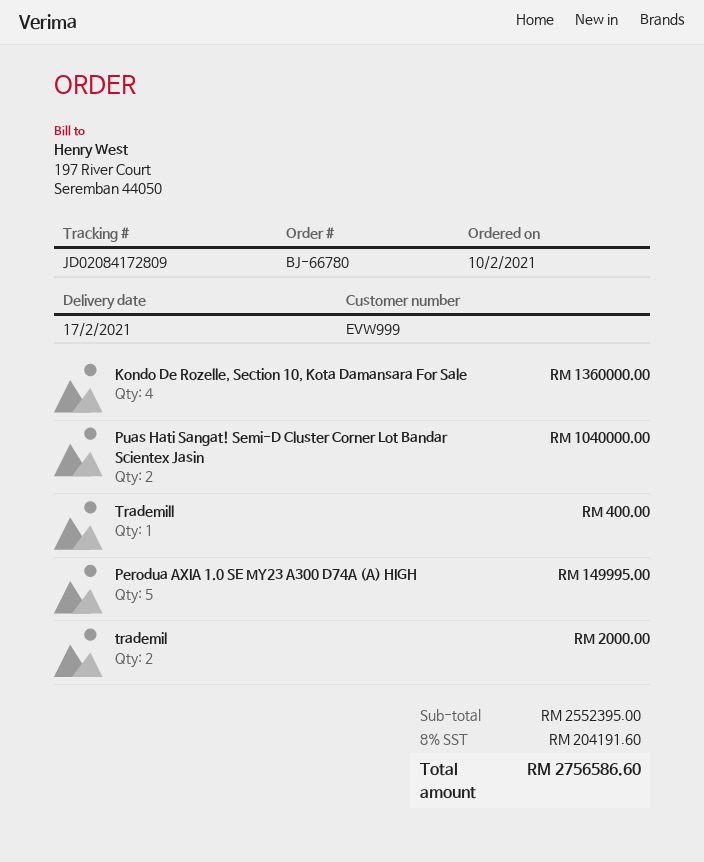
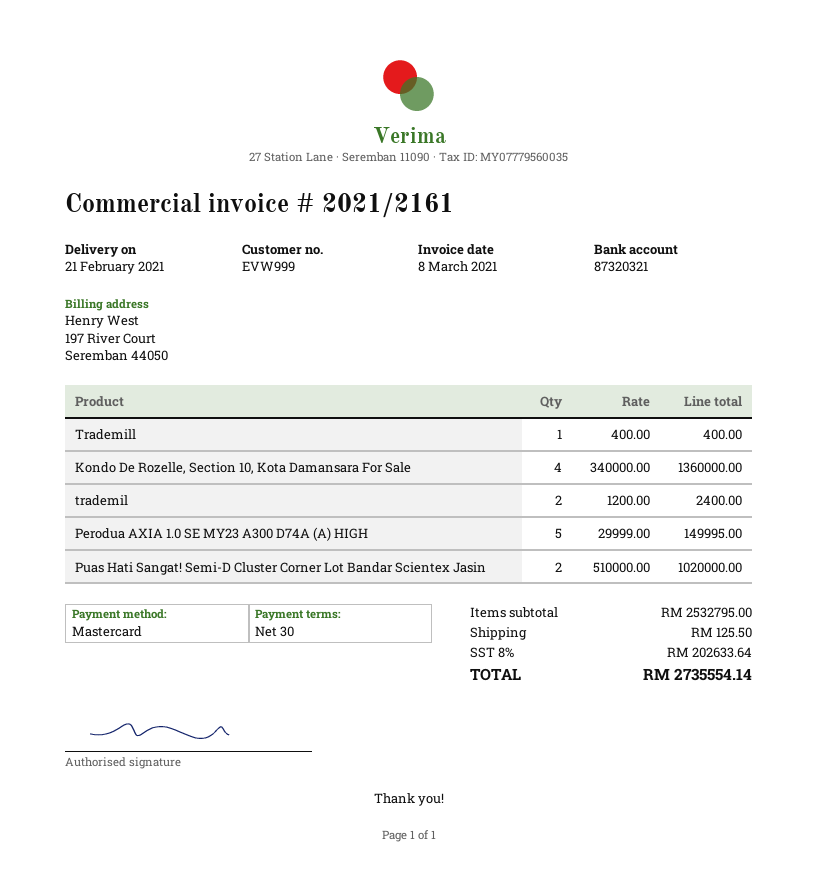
delivery date: 2021-02-17 -> 2021-02-21
Puas Hati Sangat! Semi-D Cluster Corner Lot Bandar Scientex Jasin: 2 for 1040000.00 -> 2 for 1020000.00
trademil: 2 for 2000.00 -> 2 for 2400.00
subtotal: 2552395.00 -> 2532795.00
shipping: none -> 125.50
tax: 8% = 204191.60 -> 8% = 202633.64
total: 2756586.60 -> 2735554.14

